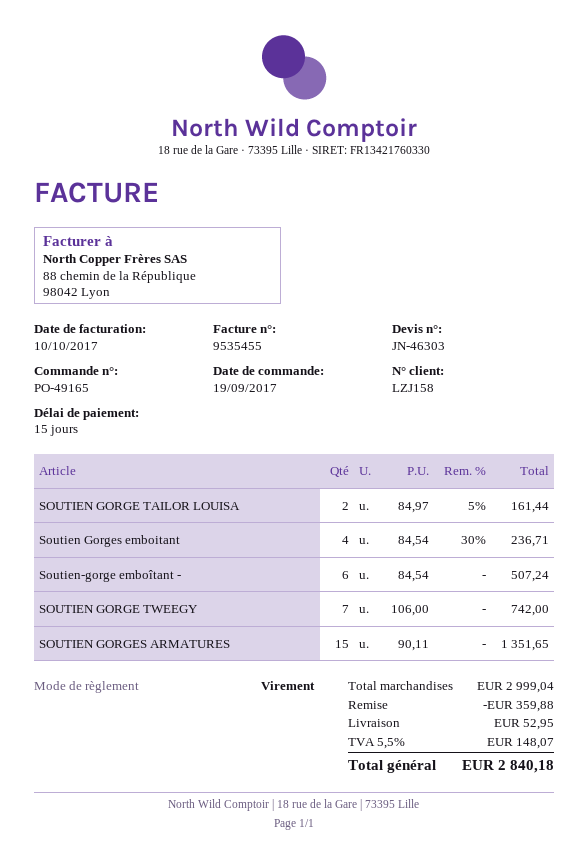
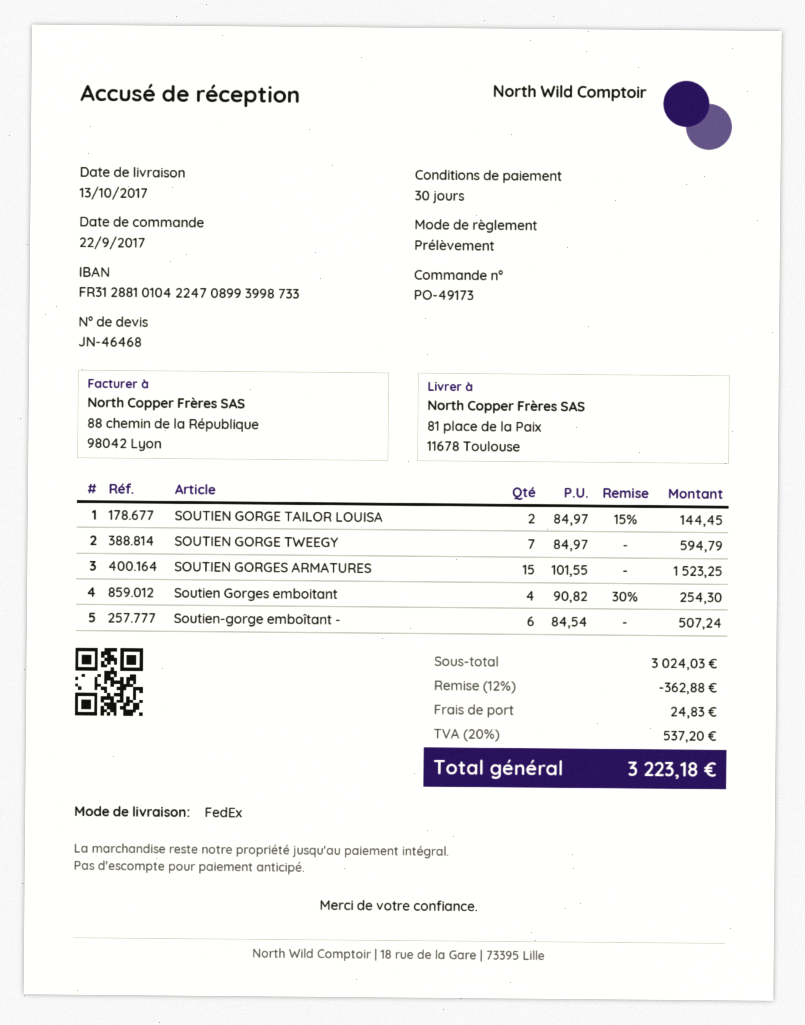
quote number: JN-46303 -> JN-46468
order number: PO-49165 -> PO-49173
order date: 2017-09-19 -> 2017-09-22
payment terms: 15 days -> 30 days
payment method: bank transfer -> direct debit
SOUTIEN GORGE TAILOR LOUISA: 2 x 84.97 - 5% = 161.44 -> 2 x 84.97 - 15% = 144.45
Soutien Gorges emboitant: 4 x 84.54 - 30% = 236.71 -> 4 x 90.82 - 30% = 254.30
SOUTIEN GORGE TWEEGY: 7 x 106.00 = 742.00 -> 7 x 84.97 = 594.79
SOUTIEN GORGES ARMATURES: 15 x 90.11 = 1351.65 -> 15 x 101.55 = 1523.25
subtotal: 2999.04 -> 3024.03
discount: 359.88 -> 362.88
shipping: 52.95 -> 24.83
tax: 5.5% = 148.07 -> 20% = 537.20
total: 2840.18 -> 3223.18

